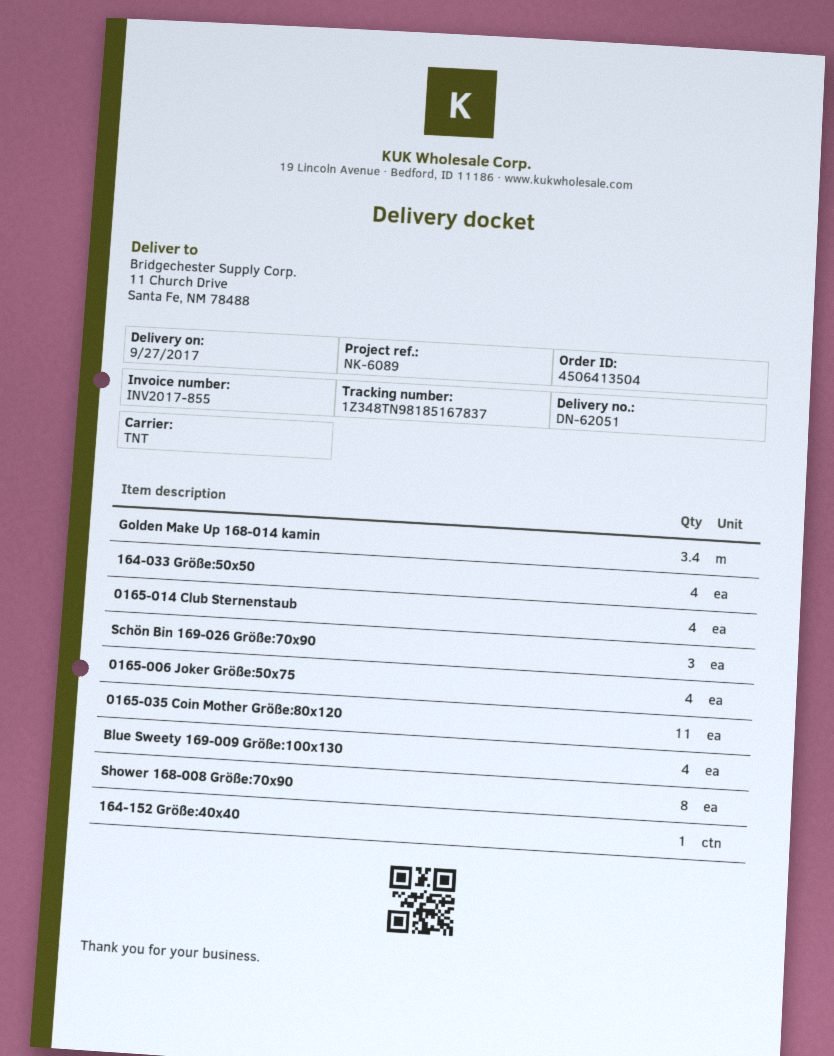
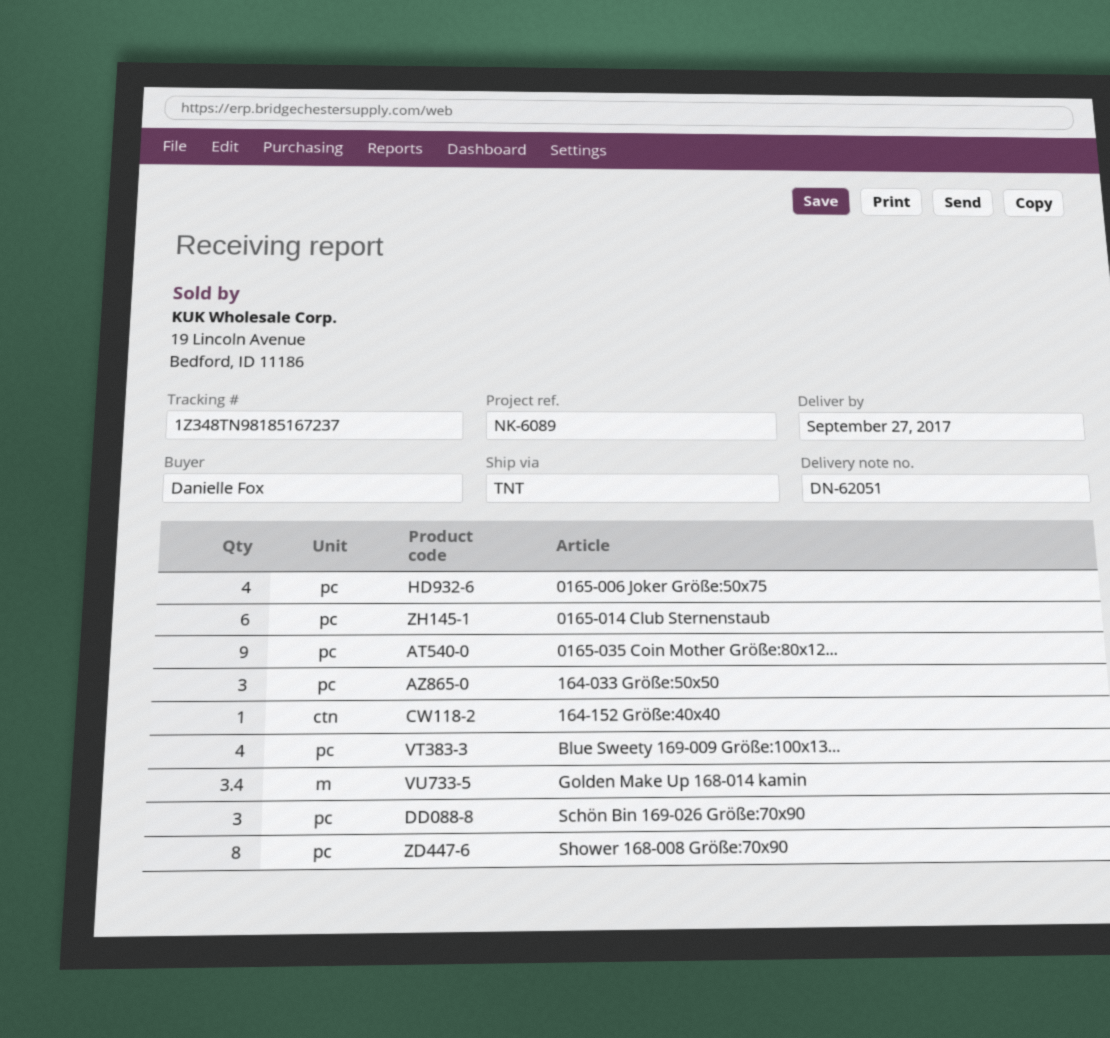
tracking number: 1Z348TN98185167837 -> 1Z348TN98185167237
164-033 Größe:50x50: 4 -> 3
0165-014 Club Sternenstaub: 4 -> 6
0165-035 Coin Mother Größe:80x120: 11 -> 9

